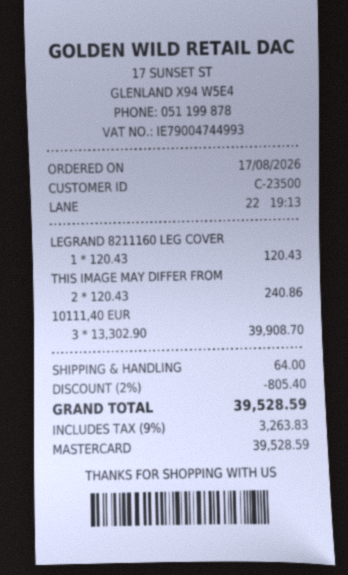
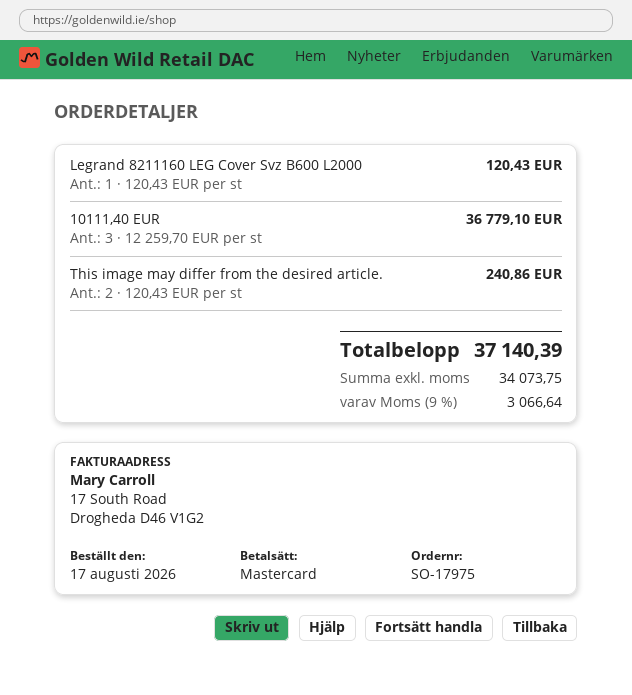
10111,40 EUR: 3 x 13302.90 = 39908.70 -> 3 x 12259.70 = 36779.10
discount: 2% = 805.40 -> none
shipping: 64.00 -> none
tax: 9% = 3263.83 -> 9% = 3066.64
total: 39528.59 -> 37140.39

